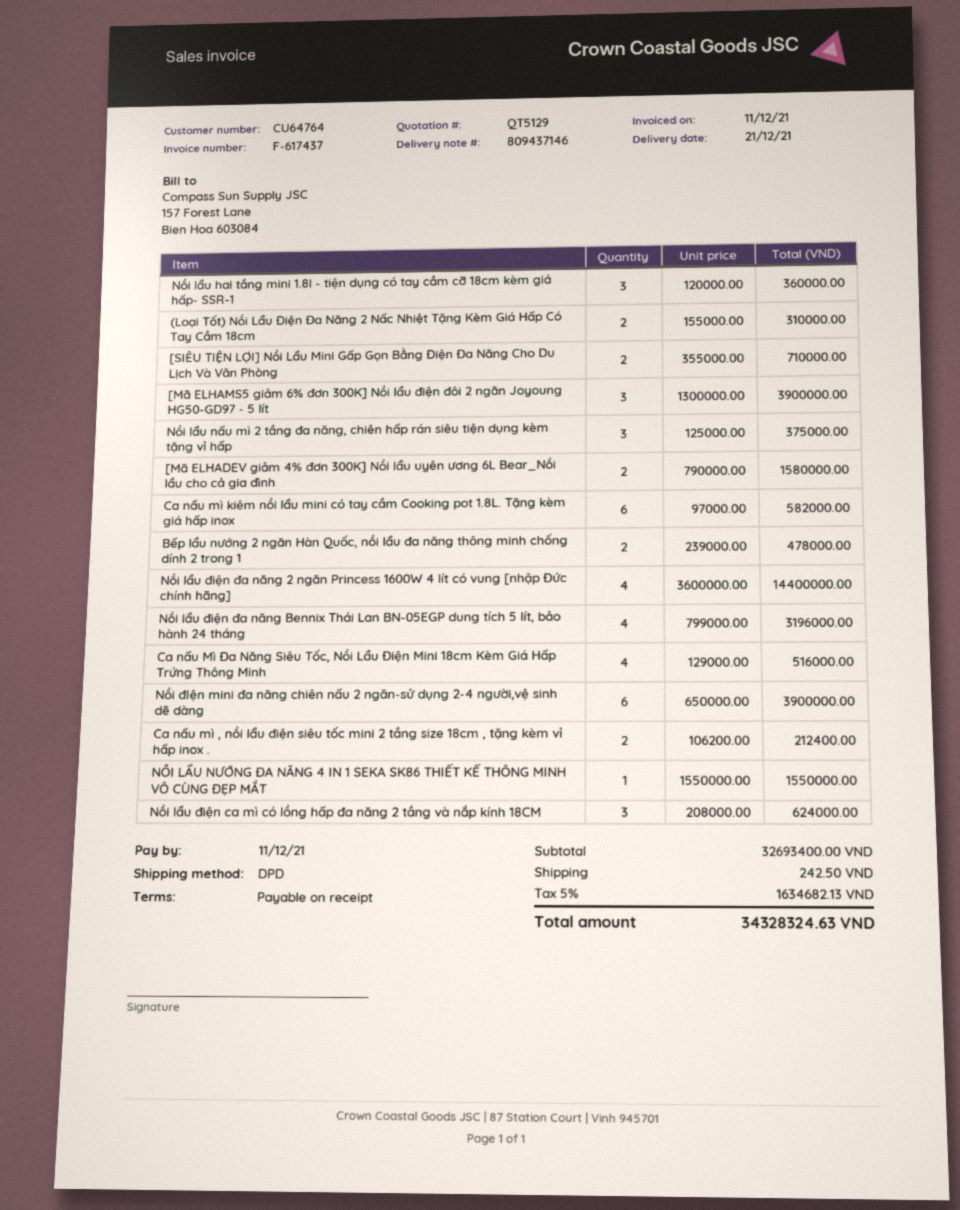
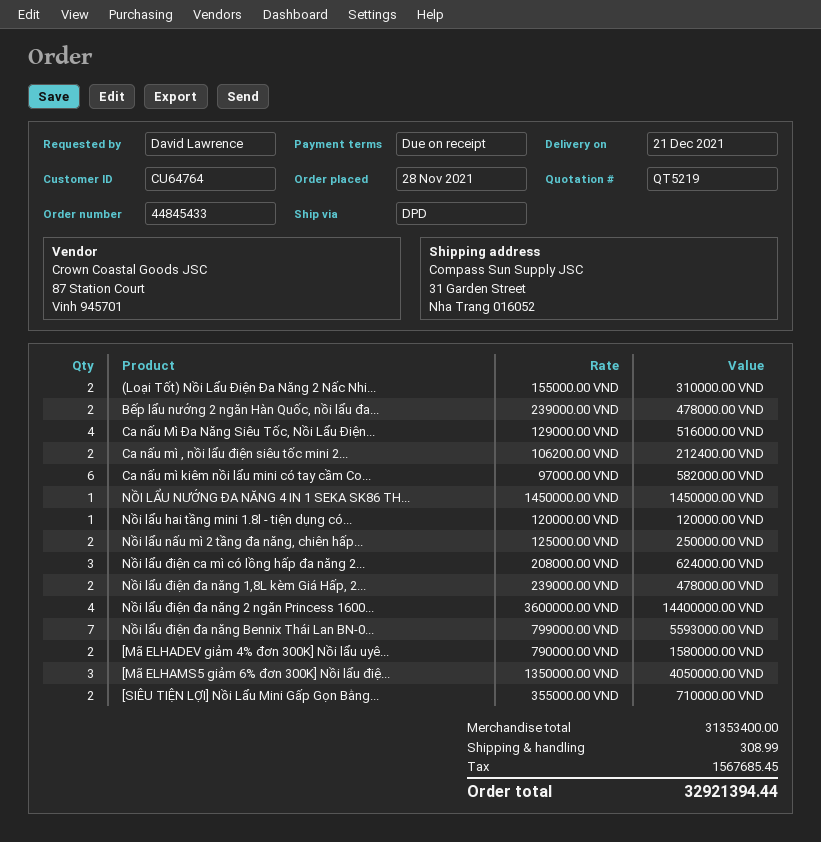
quote number: QT5129 -> QT5219
Nồi lẩu hai tầng mini 1.8l - tiện dụng có tay cầm cỡ 18cm kèm giá hấp- SSR-1: 3 x 120000.00 = 360000.00 -> 1 x 120000.00 = 120000.00
[Mã ELHAMS5 giảm 6% đơn 300K] Nồi lẩu điện đôi 2 ngăn Joyoung HG50-GD97 - 5 lít: 3 x 1300000.00 = 3900000.00 -> 3 x 1350000.00 = 4050000.00
Nồi lẩu nấu mì 2 tầng đa năng, chiên hấp rán siêu tiện dụng kèm tặng vỉ hấp: 3 x 125000.00 = 375000.00 -> 2 x 125000.00 = 250000.00
Nồi lẩu điện đa năng Bennix Thái Lan BN-05EGP dung tích 5 lít, bảo hành 24 tháng: 4 x 799000.00 = 3196000.00 -> 7 x 799000.00 = 5593000.00
Nồi đIện mini đa năng chiên nấu 2 ngăn-sử dụng 2-4 người,vệ sinh dẽ dàng: 6 x 650000.00 = 3900000.00 -> none
NỒI LẨU NƯỚNG ĐA NĂNG 4 IN 1 SEKA SK86 THIẾT KẾ THÔNG MINH VÔ CÙNG ĐẸP MẮT: 1 x 1550000.00 = 1550000.00 -> 1 x 1450000.00 = 1450000.00
Nồi lẩu điện đa năng 1,8L kèm Giá Hấp, 2...: none -> 2 x 239000.00 = 478000.00
subtotal: 32693400.00 -> 31353400.00
shipping: 242.50 -> 308.99
tax: 1634682.13 -> 1567685.45
total: 34328324.63 -> 32921394.44

